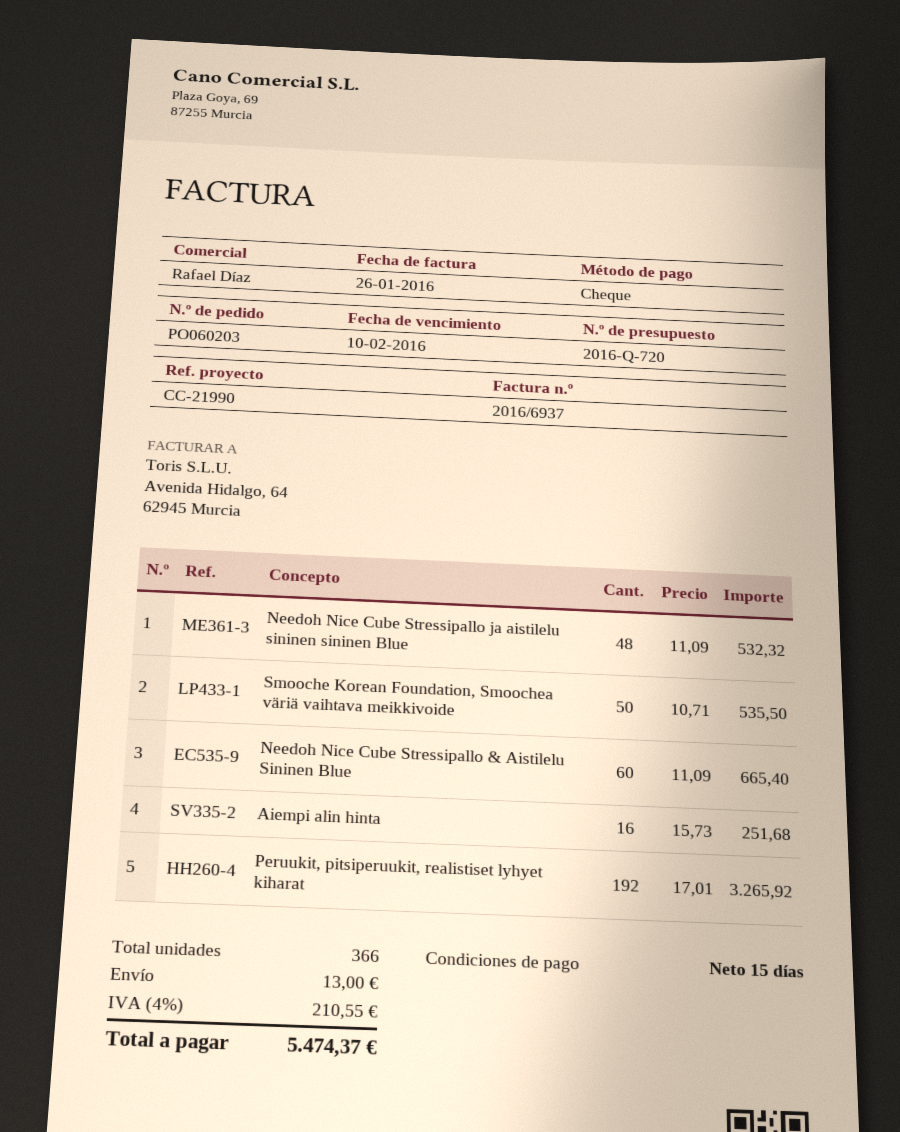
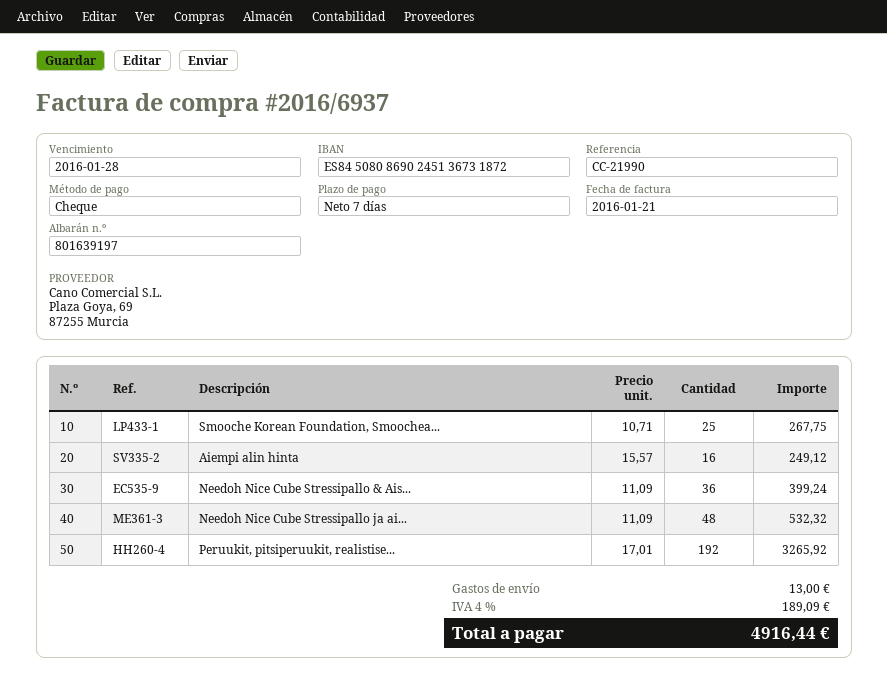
invoice date: 2016-01-26 -> 2016-01-21
payment terms: 15 days -> 7 days
due date: 2016-02-10 -> 2016-01-28
Smooche Korean Foundation, Smoochea väriä vaihtava meikkivoide: 50 x 10.71 = 535.50 -> 25 x 10.71 = 267.75
Needoh Nice Cube Stressipallo & Aistilelu Sininen Blue: 60 x 11.09 = 665.40 -> 36 x 11.09 = 399.24
Aiempi alin hinta: 16 x 15.73 = 251.68 -> 16 x 15.57 = 249.12
tax: 4% = 210.55 -> 4% = 189.09
total: 5474.37 -> 4916.44

